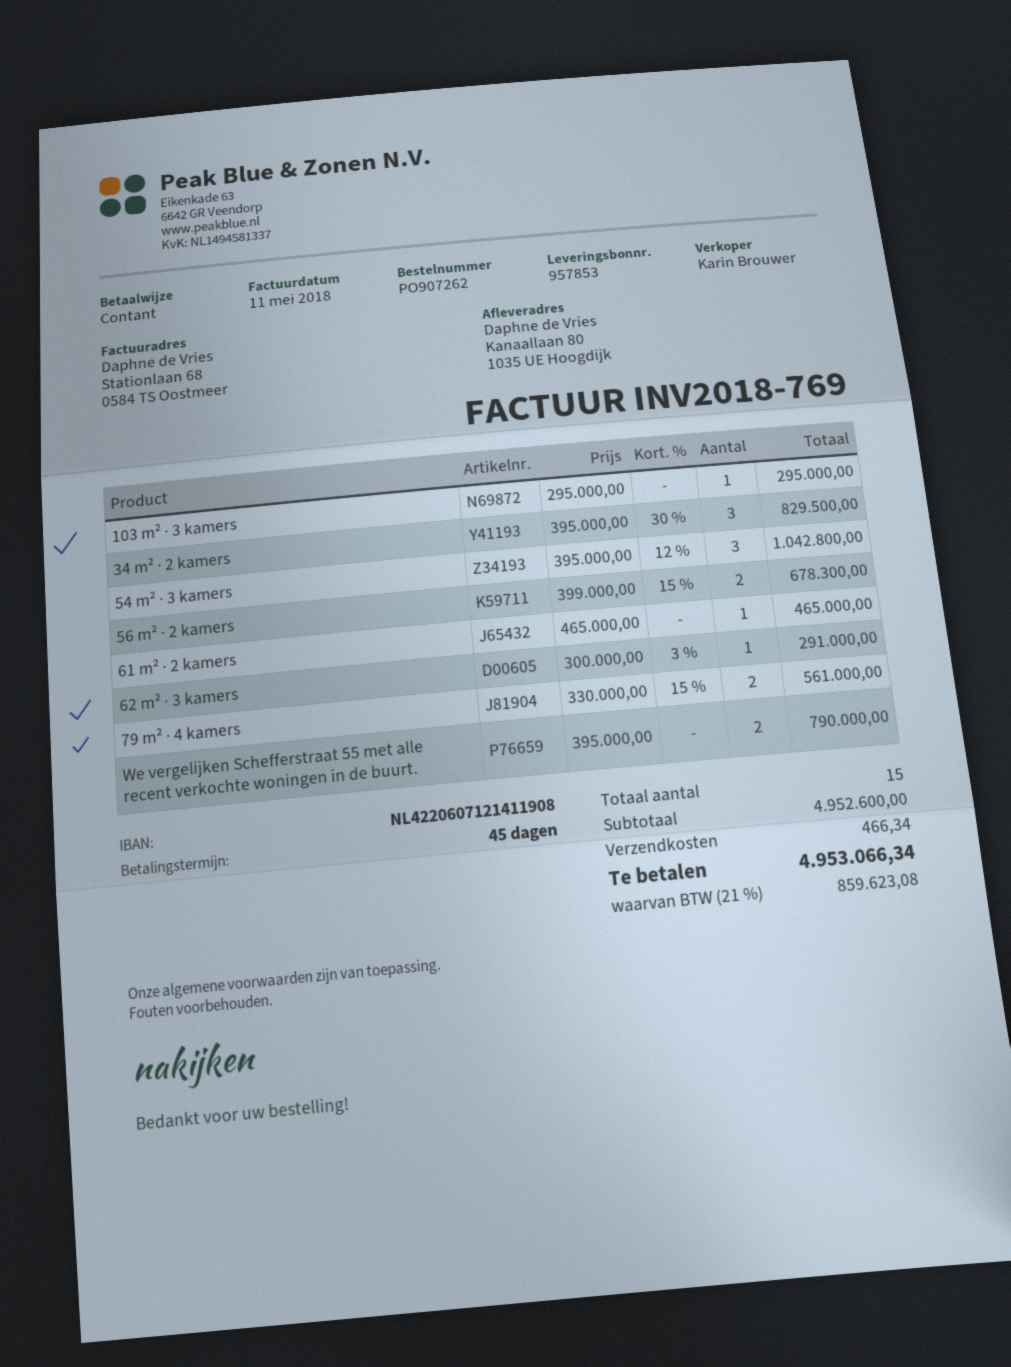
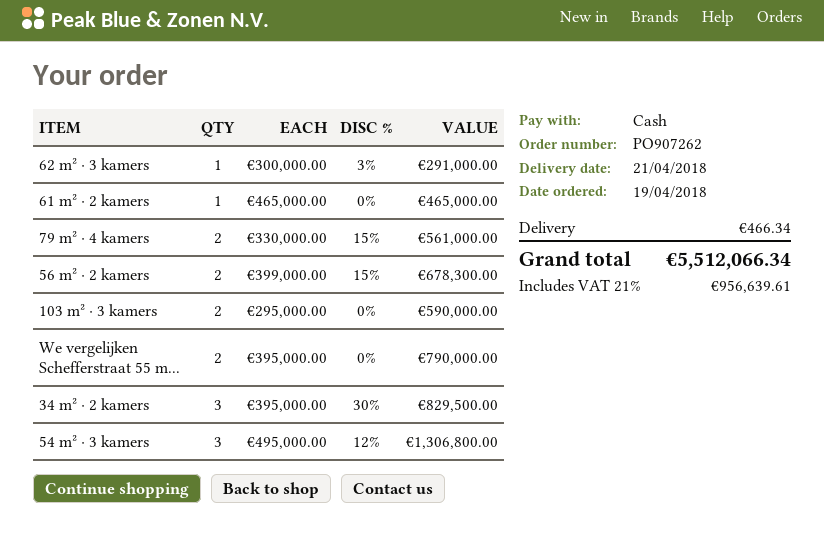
103 m² · 3 kamers: 1 x 295000.00 = 295000.00 -> 2 x 295000.00 = 590000.00
54 m² · 3 kamers: 3 x 395000.00 - 12% = 1042800.00 -> 3 x 495000.00 - 12% = 1306800.00
tax: 21% = 859623.08 -> 21% = 956639.61
total: 4953066.34 -> 5512066.34

